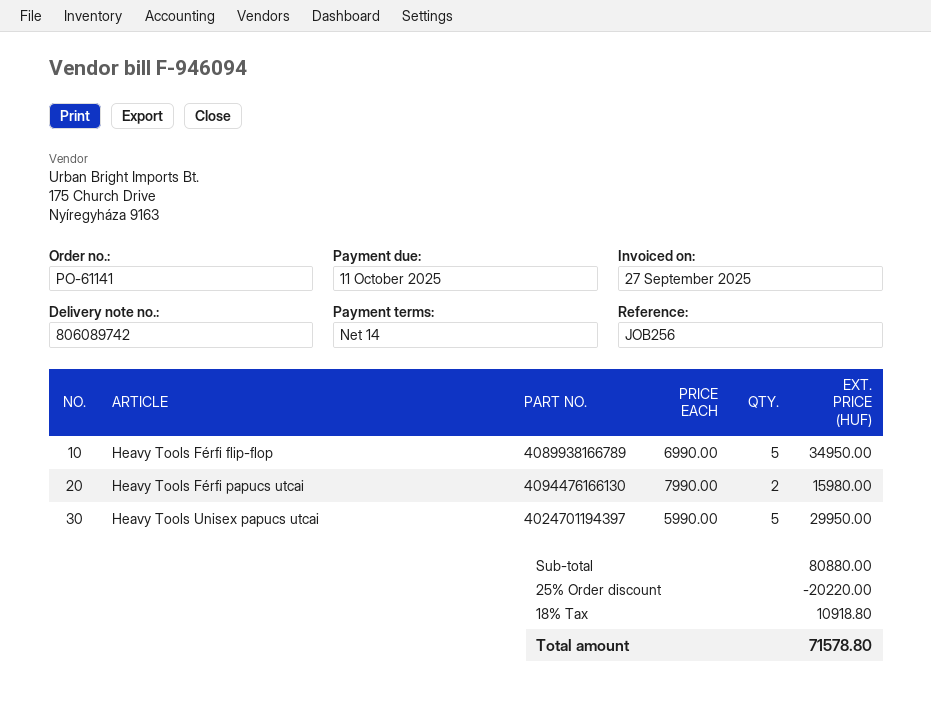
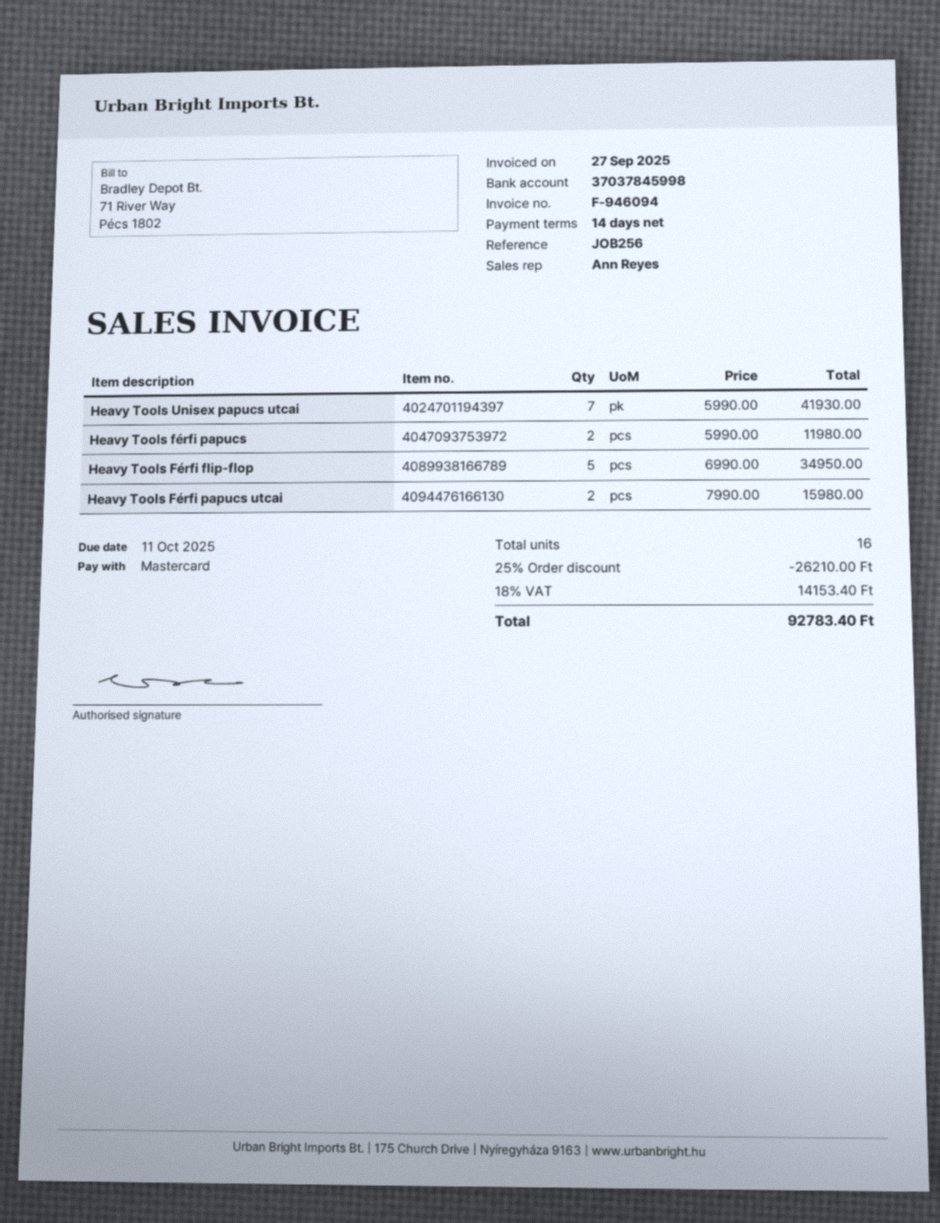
Heavy Tools Unisex papucs utcai: 5 x 5990.00 = 29950.00 -> 7 x 5990.00 = 41930.00
Heavy Tools férfi papucs: none -> 2 x 5990.00 = 11980.00
discount: 25% = 20220.00 -> 25% = 26210.00
tax: 18% = 10918.80 -> 18% = 14153.40
total: 71578.80 -> 92783.40

